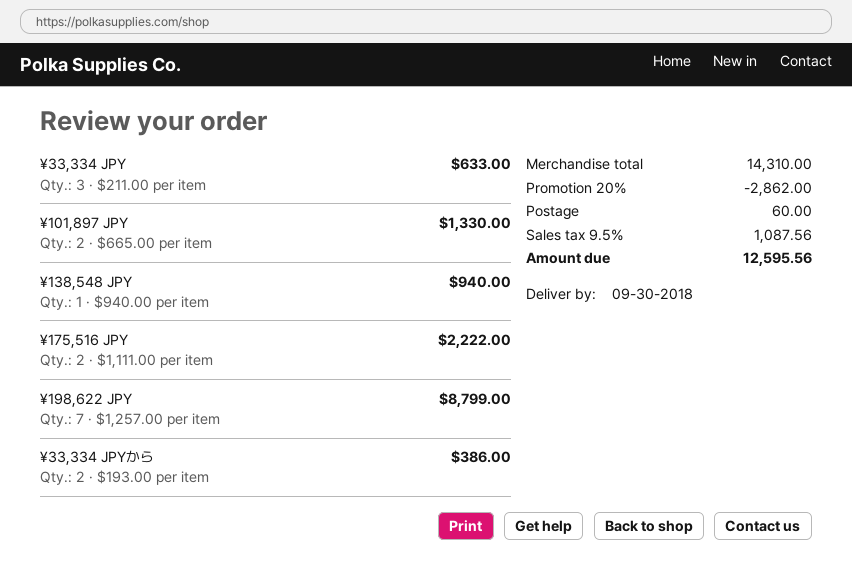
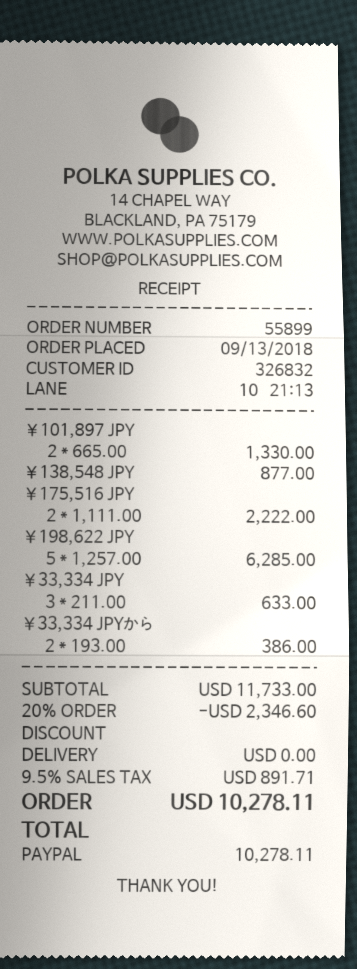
¥138,548 JPY: 1 x 940.00 = 940.00 -> 1 x 877.00 = 877.00
¥198,622 JPY: 7 x 1257.00 = 8799.00 -> 5 x 1257.00 = 6285.00
subtotal: 14310.00 -> 11733.00
discount: 20% = 2862.00 -> 20% = 2346.60
shipping: 60.00 -> 0.00
tax: 9.5% = 1087.56 -> 9.5% = 891.71
total: 12595.56 -> 10278.11

